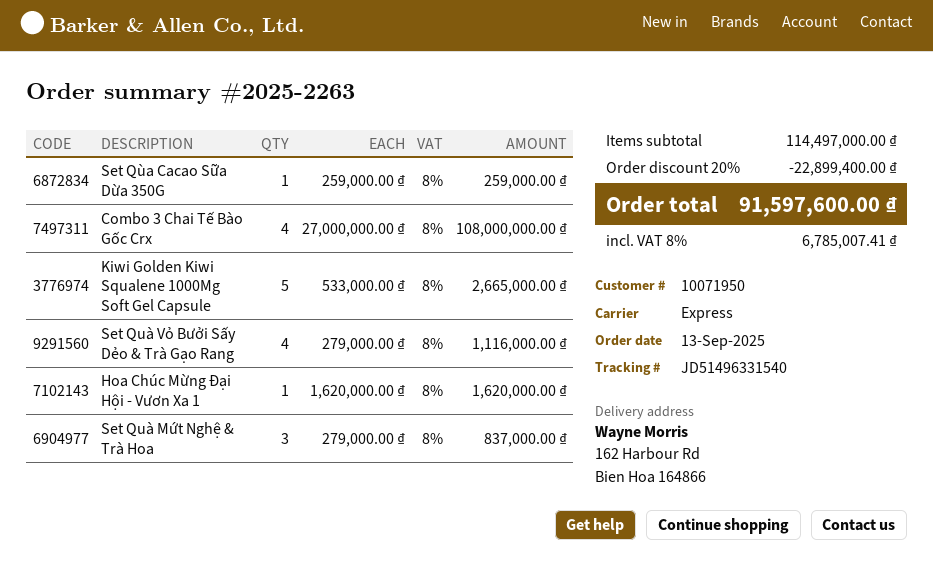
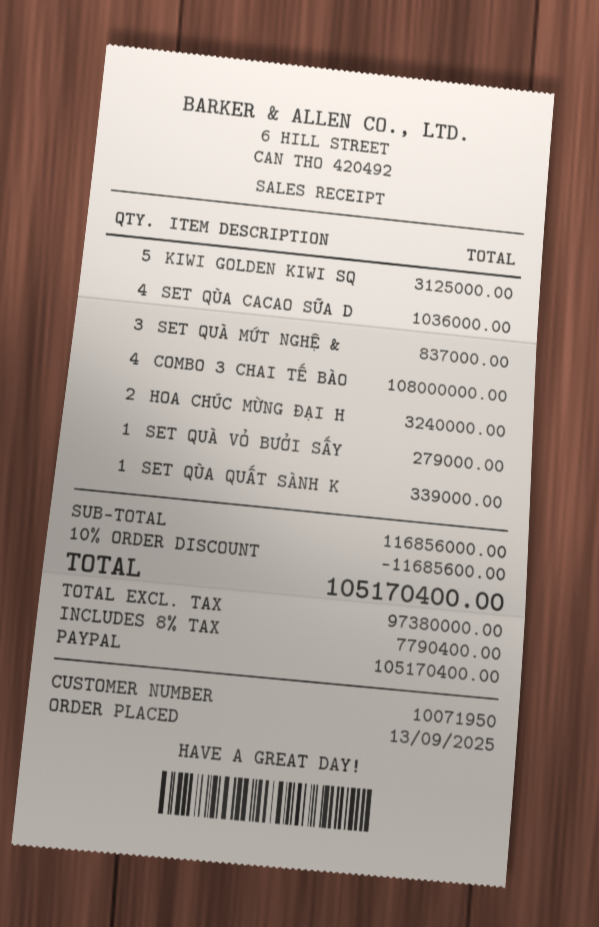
Set Qùa Cacao Sữa Dừa 350G: 1 for 259000.00 -> 4 for 1036000.00
Kiwi Golden Kiwi Squalene 1000Mg Soft Gel Capsule: 5 for 2665000.00 -> 5 for 3125000.00
Set Quà Vỏ Bưởi Sấy Dẻo & Trà Gạo Rang: 4 for 1116000.00 -> 1 for 279000.00
Hoa Chúc Mừng Đại Hội - Vươn Xa 1: 1 for 1620000.00 -> 2 for 3240000.00
SET QÙA QUẤT SÀNH K: none -> 1 for 339000.00
subtotal: 114497000.00 -> 116856000.00
discount: 20% = 22899400.00 -> 10% = 11685600.00
tax: 8% = 6785007.41 -> 8% = 7790400.00
total: 91597600.00 -> 105170400.00

